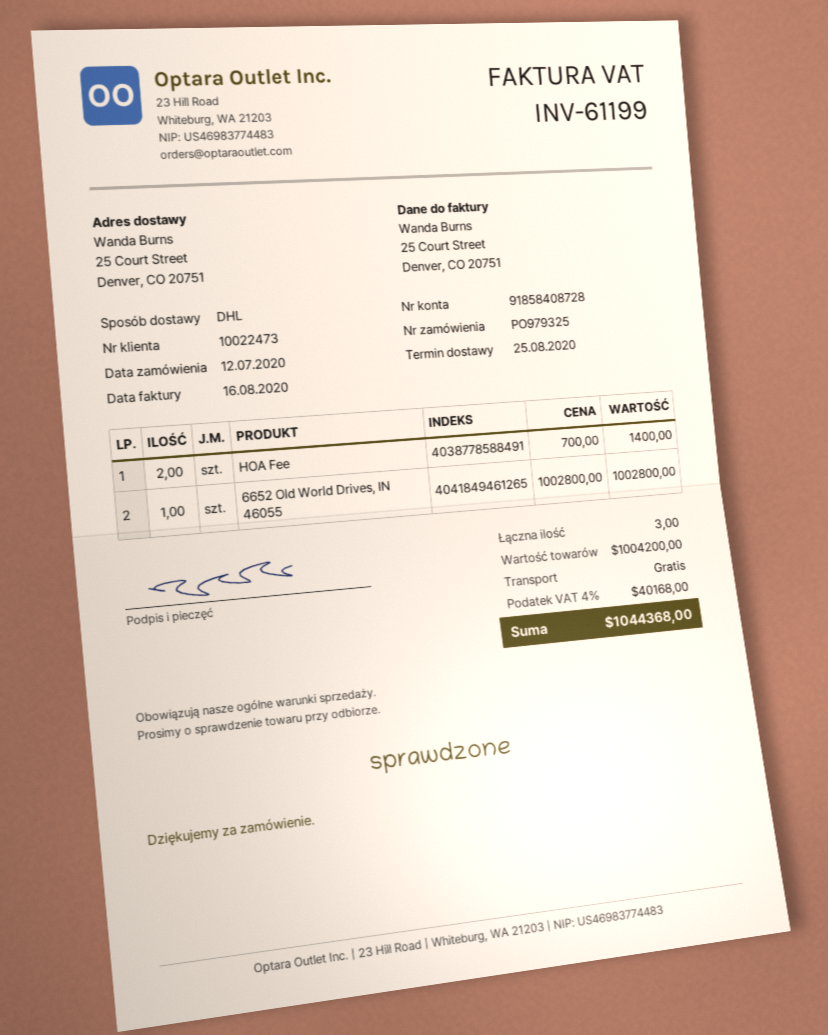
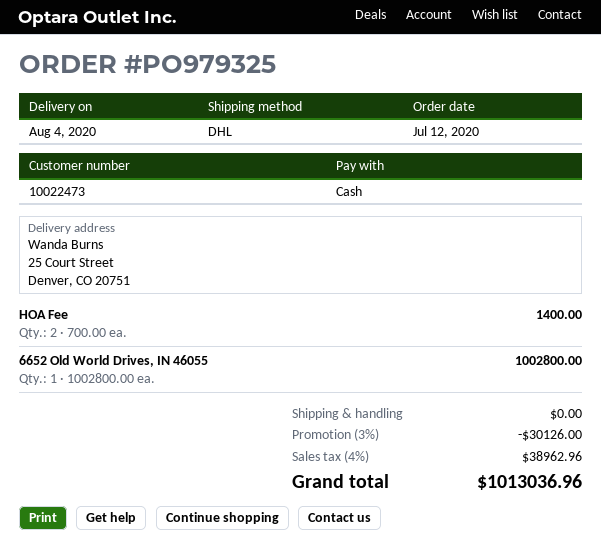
delivery date: 2020-08-25 -> 2020-08-04
discount: none -> 3% = 30126.00
tax: 4% = 40168.00 -> 4% = 38962.96
total: 1044368.00 -> 1013036.96

